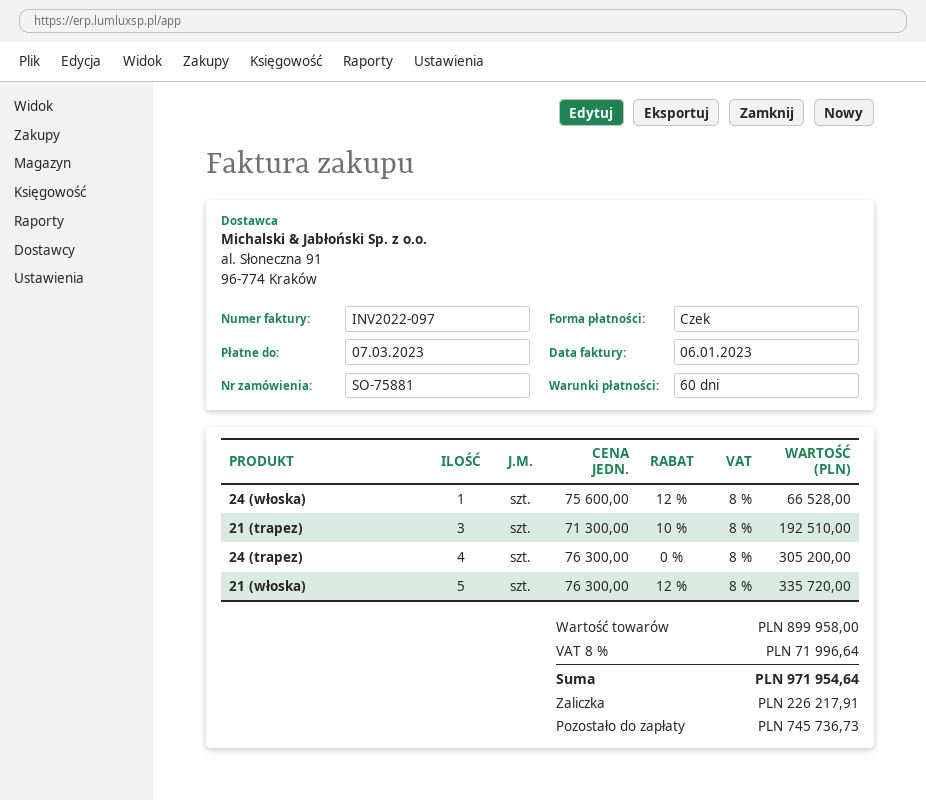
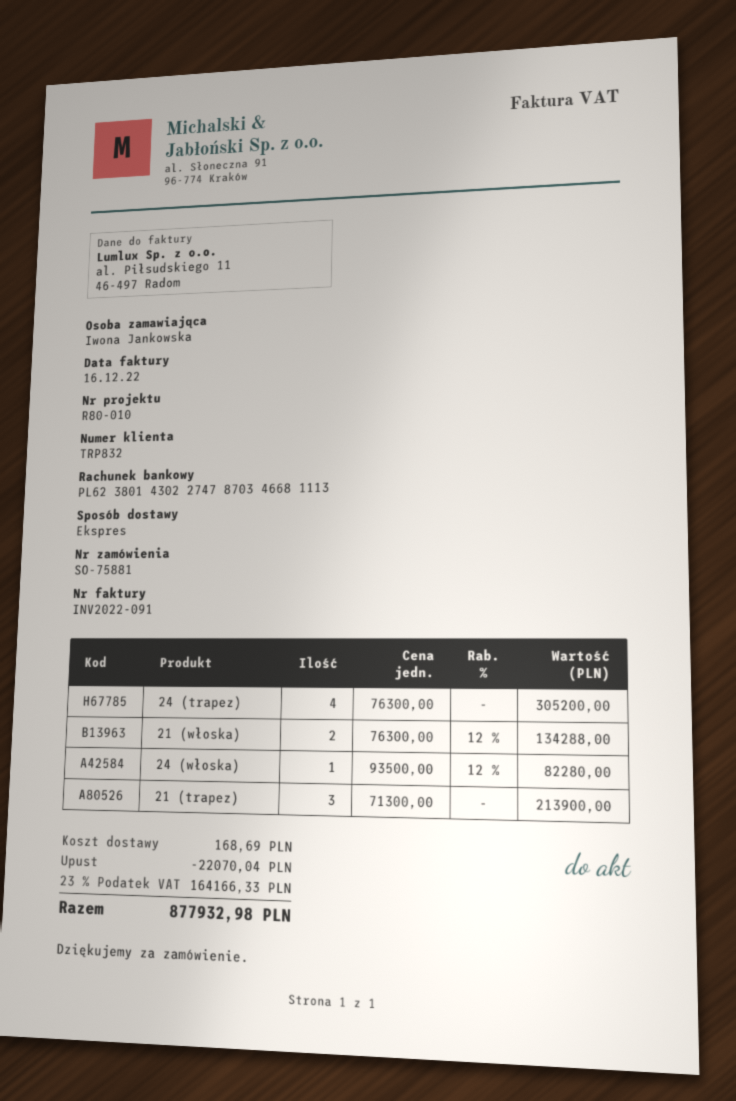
invoice number: INV2022-097 -> INV2022-091
invoice date: 2023-01-06 -> 2022-12-16
24 (włoska): 1 x 75600.00 - 12% = 66528.00 -> 1 x 93500.00 - 12% = 82280.00
21 (trapez): 3 x 71300.00 - 10% = 192510.00 -> 3 x 71300.00 = 213900.00
21 (włoska): 5 x 76300.00 - 12% = 335720.00 -> 2 x 76300.00 - 12% = 134288.00
discount: none -> 22070.04
shipping: none -> 168.69
tax: 8% = 71996.64 -> 23% = 164166.33
total: 971954.64 -> 877932.98

